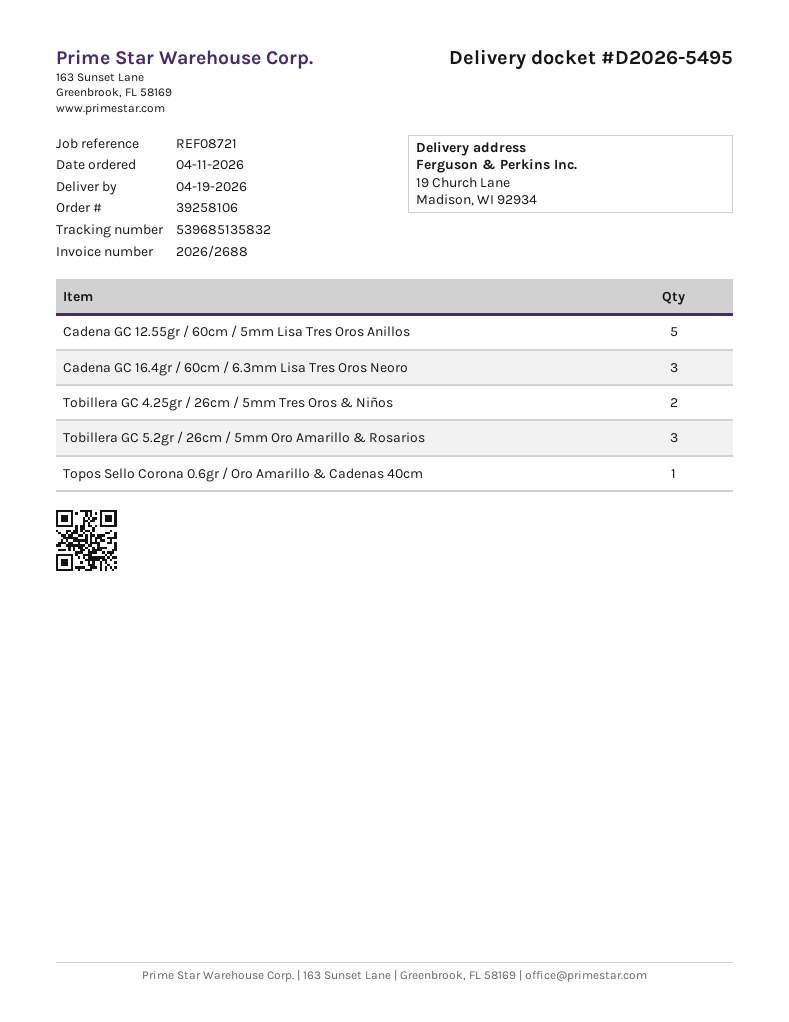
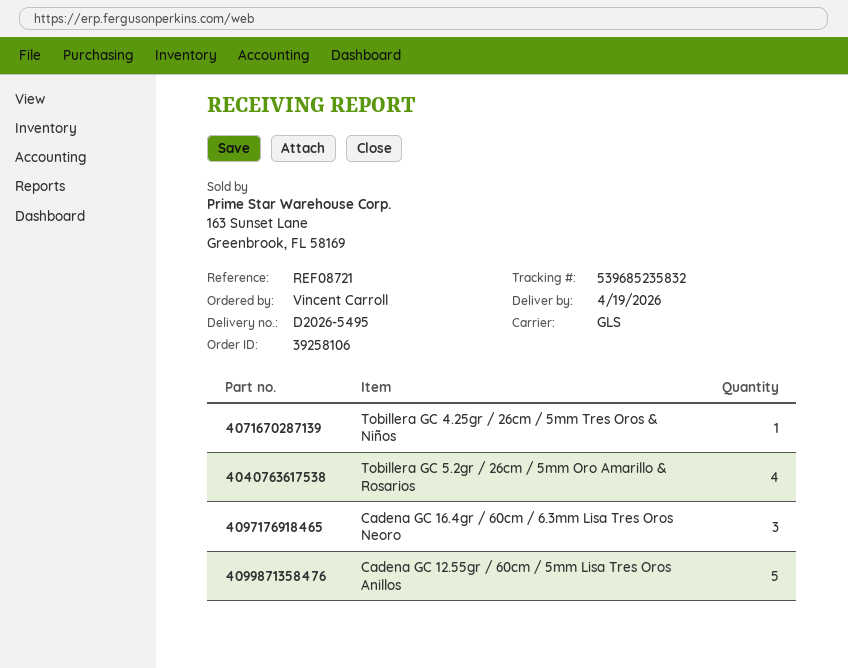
tracking number: 539685135832 -> 539685235832
Tobillera GC 4.25gr / 26cm / 5mm Tres Oros & Niños: 2 -> 1
Tobillera GC 5.2gr / 26cm / 5mm Oro Amarillo & Rosarios: 3 -> 4
Topos Sello Corona 0.6gr / Oro Amarillo & Cadenas 40cm: 1 -> none

